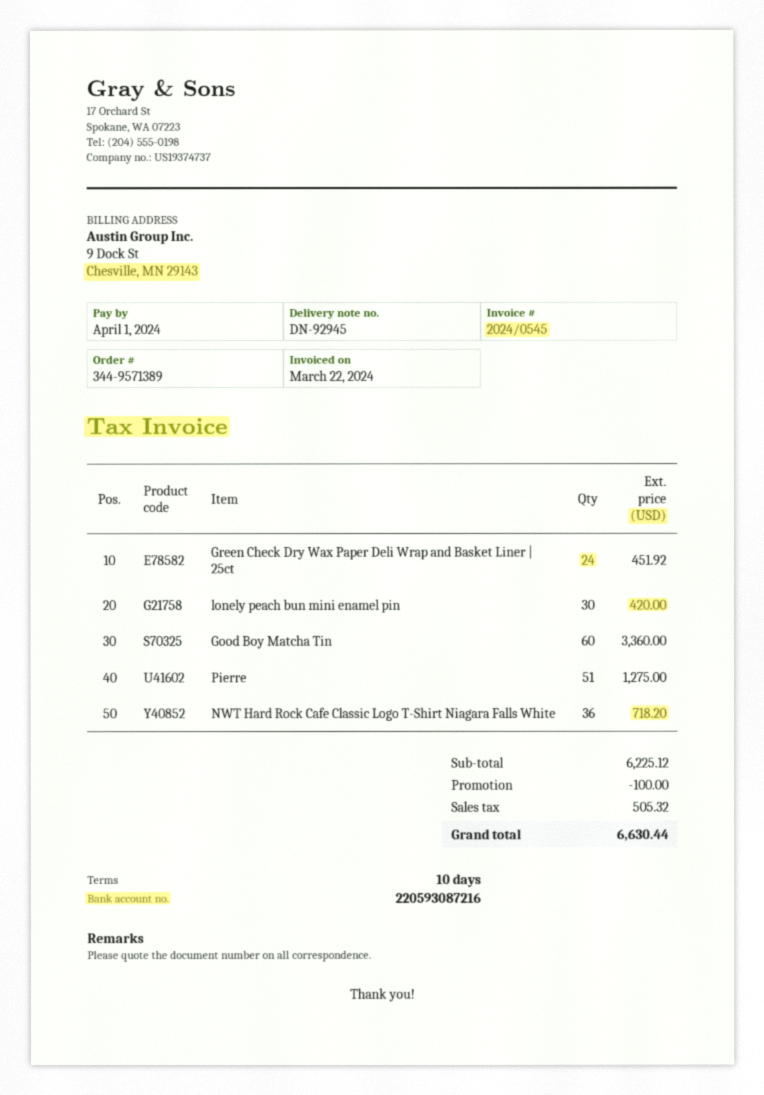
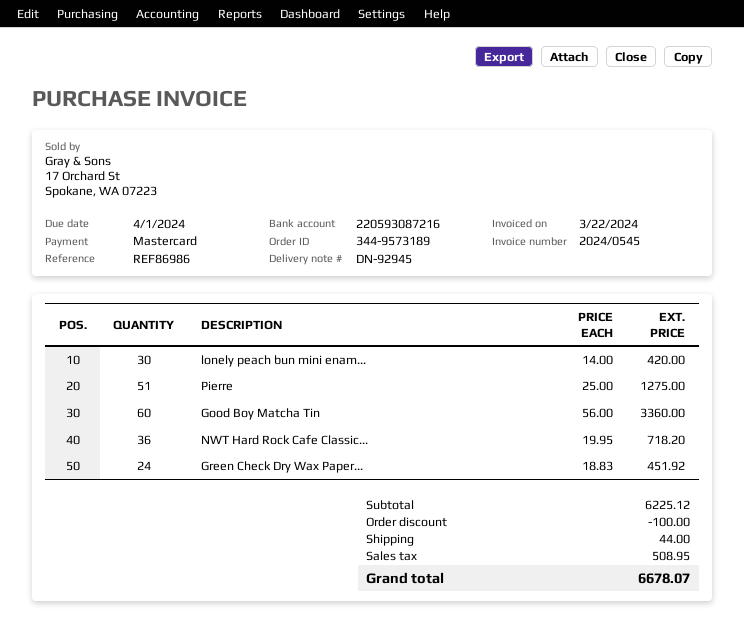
order number: 344-9571389 -> 344-9573189
shipping: none -> 44.00
tax: 505.32 -> 508.95
total: 6630.44 -> 6678.07

